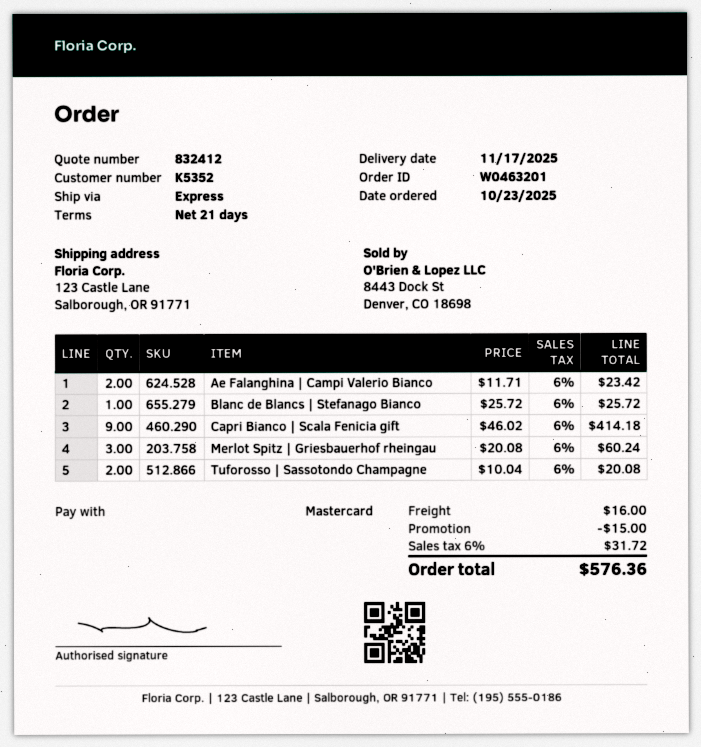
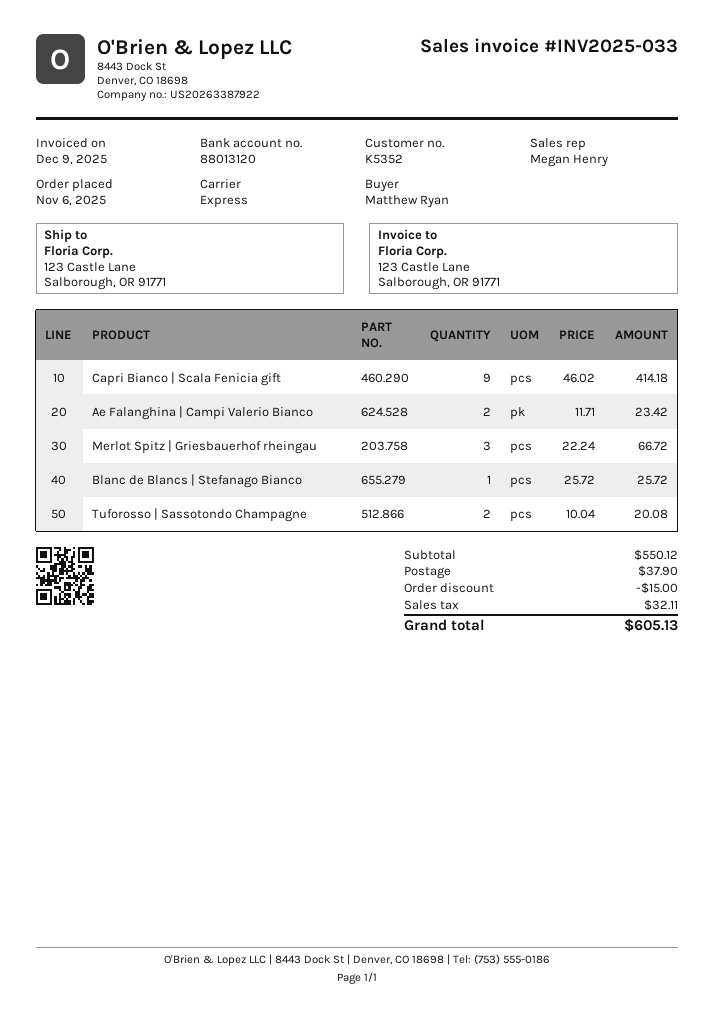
order date: 2025-10-23 -> 2025-11-06
Merlot Spitz | Griesbauerhof rheingau: 3 x 20.08 = 60.24 -> 3 x 22.24 = 66.72
shipping: 16.00 -> 37.90
tax: 31.72 -> 32.11
total: 576.36 -> 605.13

